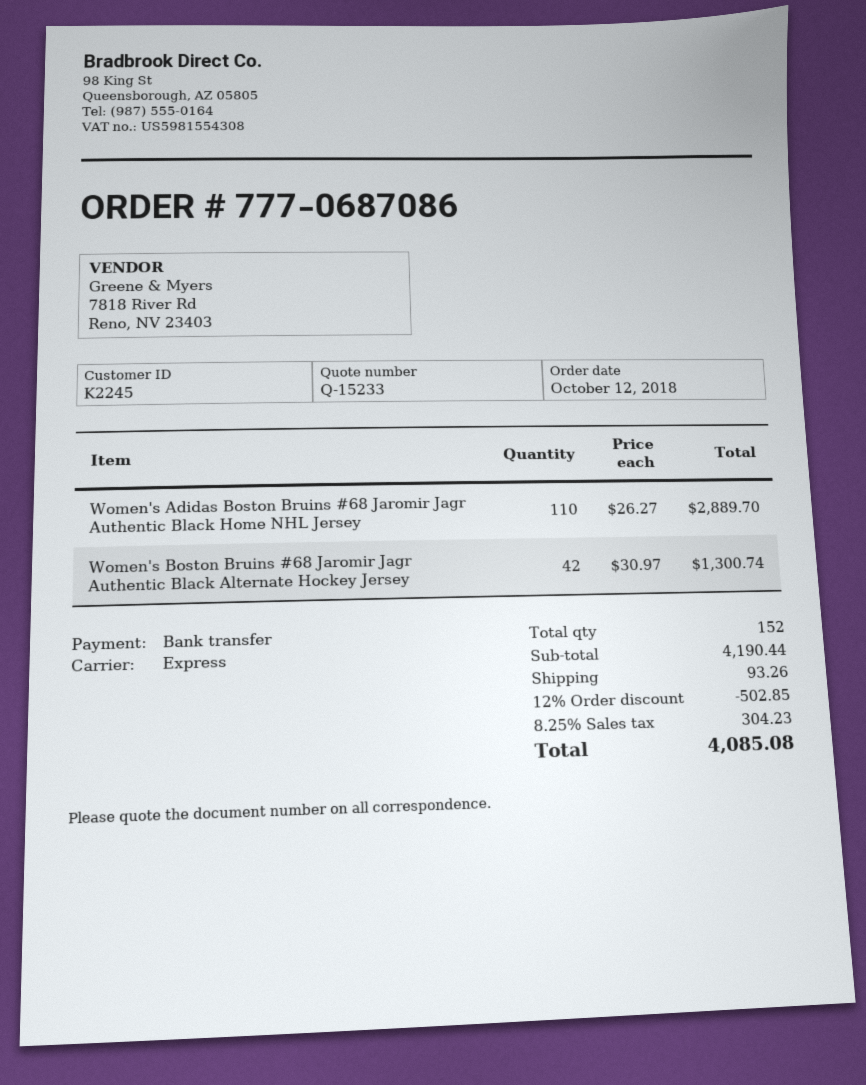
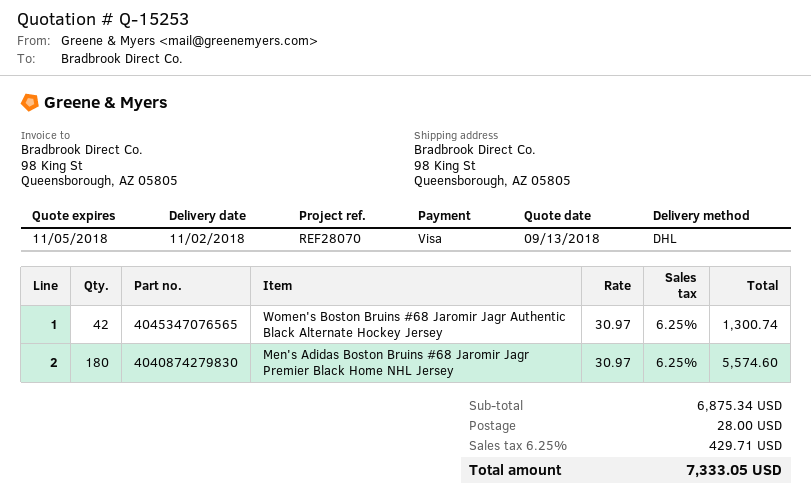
quote number: Q-15233 -> Q-15253
payment method: bank transfer -> Visa
shipping method: express -> DHL
Women's Adidas Boston Bruins #68 Jaromir Jagr Authentic Black Home NHL Jersey: 110 x 26.27 = 2889.70 -> none
Men's Adidas Boston Bruins #68 Jaromir Jagr Premier Black Home NHL Jersey: none -> 180 x 30.97 = 5574.60
subtotal: 4190.44 -> 6875.34
discount: 12% = 502.85 -> none
shipping: 93.26 -> 28.00
tax: 8.25% = 304.23 -> 6.25% = 429.71
total: 4085.08 -> 7333.05

